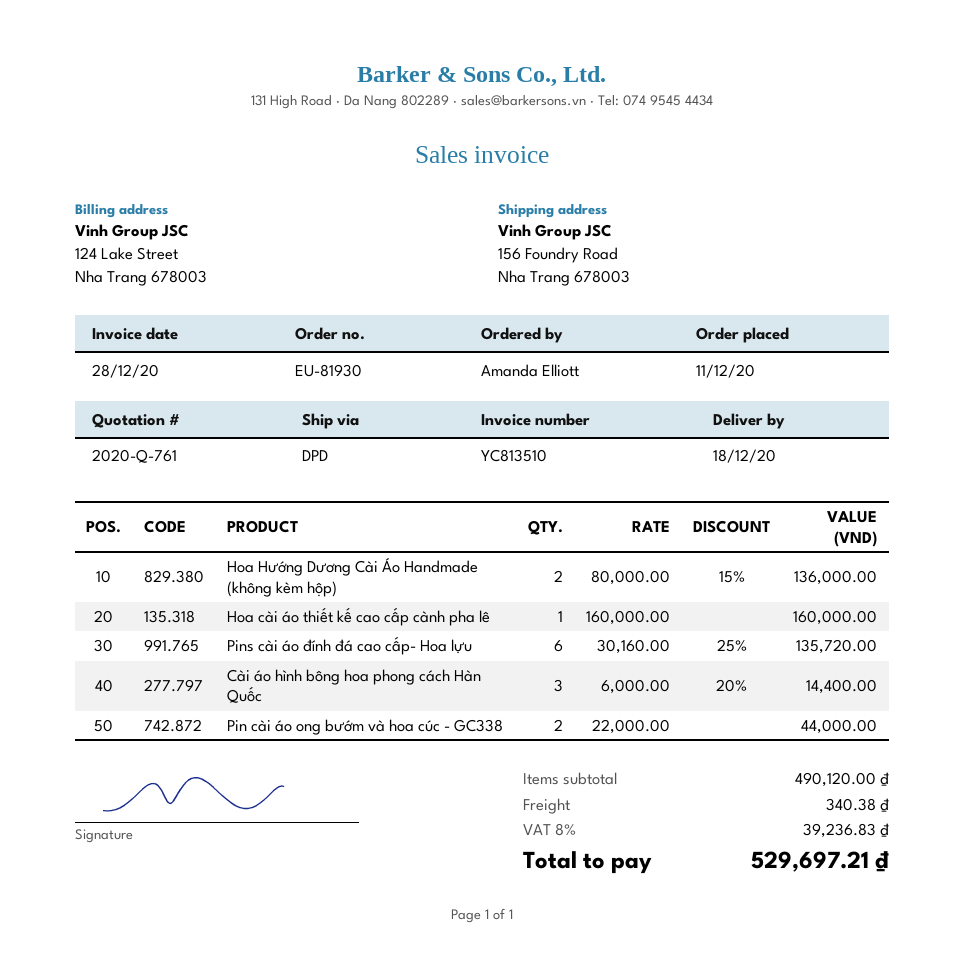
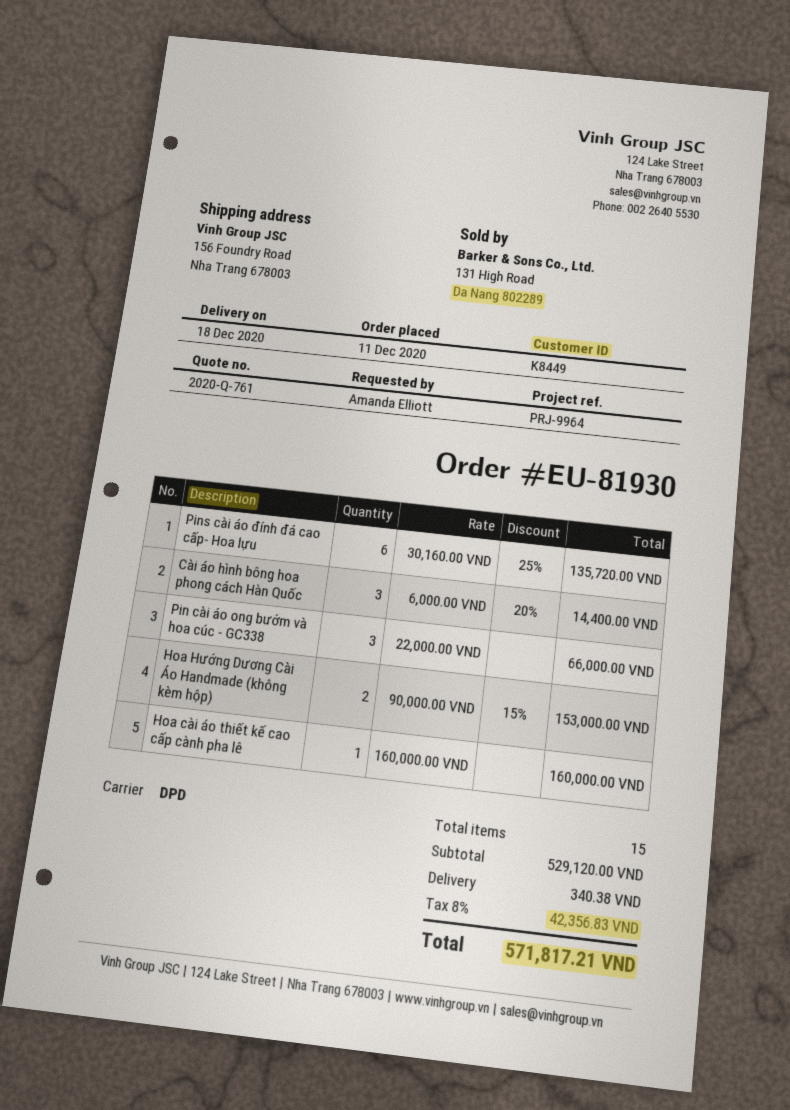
Hoa Hướng Dương Cài Áo Handmade (không kèm hộp): 2 x 80000.00 - 15% = 136000.00 -> 2 x 90000.00 - 15% = 153000.00
Pin cài áo ong bướm và hoa cúc - GC338: 2 x 22000.00 = 44000.00 -> 3 x 22000.00 = 66000.00
subtotal: 490120.00 -> 529120.00
tax: 8% = 39236.83 -> 8% = 42356.83
total: 529697.21 -> 571817.21

